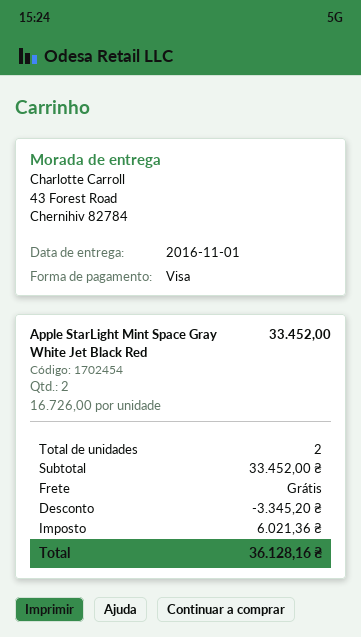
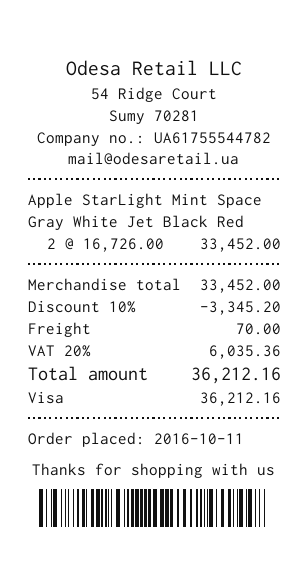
shipping: 0.00 -> 70.00
tax: 6021.36 -> 6035.36
total: 36128.16 -> 36212.16

